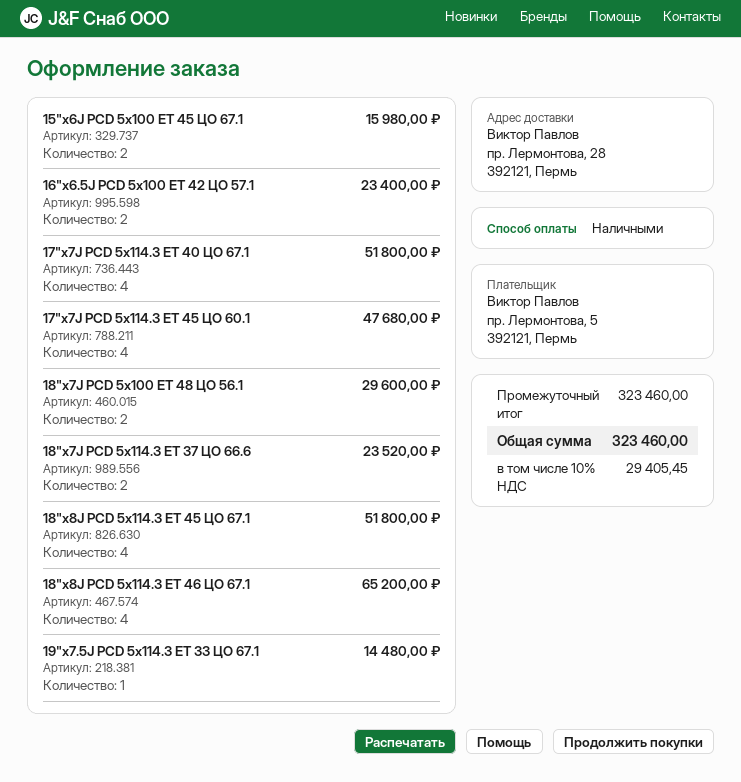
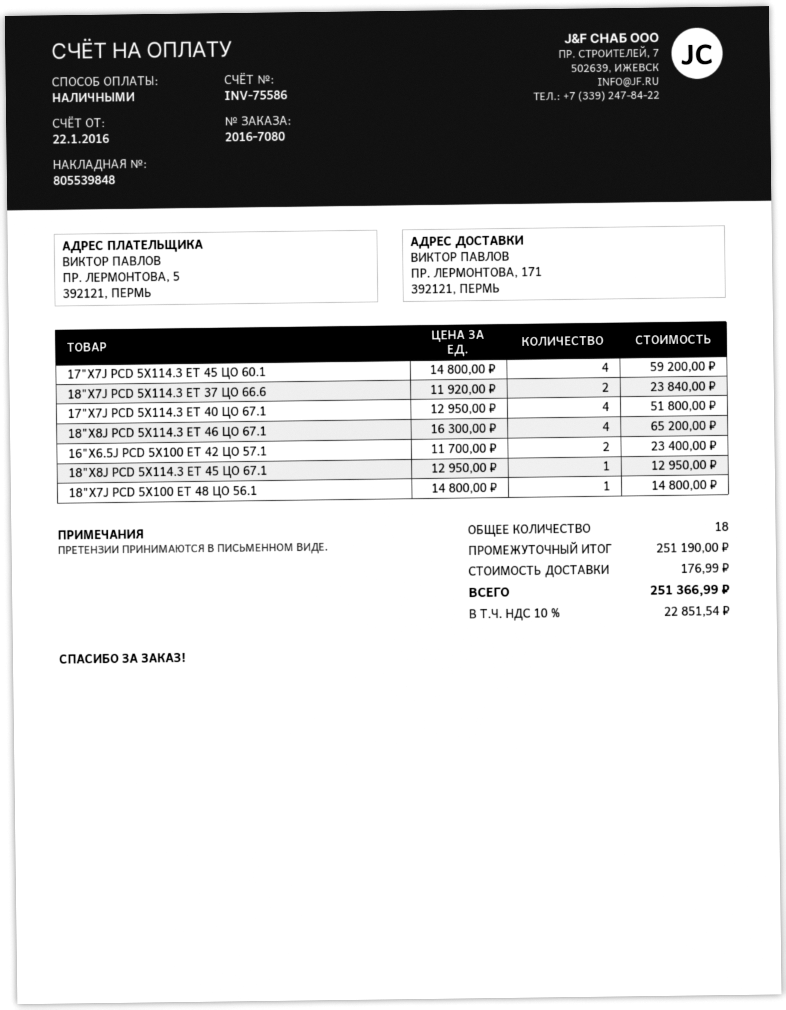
ship to: пр. Лермонтова, 28, 392121, Пермь -> ПР. ЛЕРМОНТОВА, 171, 392121, ПЕРМЬ
15"x6J PCD 5x100 ЕТ 45 ЦО 67.1: 2 for 15980.00 -> none
17"x7J PCD 5x114.3 ЕТ 45 ЦО 60.1: 4 for 47680.00 -> 4 for 59200.00
18"x7J PCD 5x100 ЕТ 48 ЦО 56.1: 2 for 29600.00 -> 1 for 14800.00
18"x7J PCD 5x114.3 ЕТ 37 ЦО 66.6: 2 for 23520.00 -> 2 for 23840.00
18"x8J PCD 5x114.3 ЕТ 45 ЦО 67.1: 4 for 51800.00 -> 1 for 12950.00
19"x7.5J PCD 5x114.3 ЕТ 33 ЦО 67.1: 1 for 14480.00 -> none
subtotal: 323460.00 -> 251190.00
shipping: none -> 176.99
tax: 10% = 29405.45 -> 10% = 22851.54
total: 323460.00 -> 251366.99

